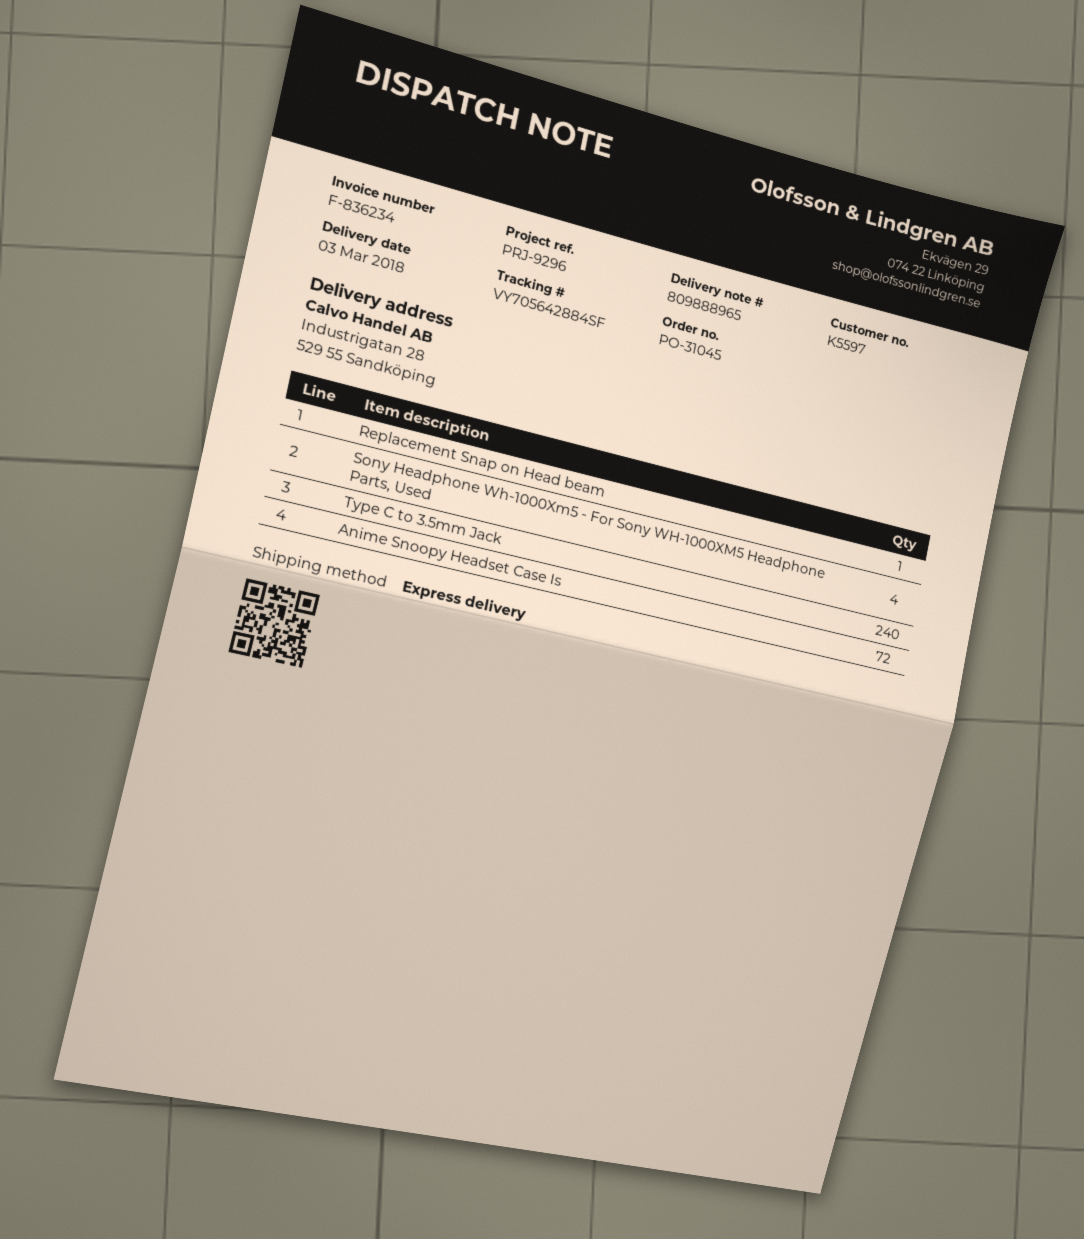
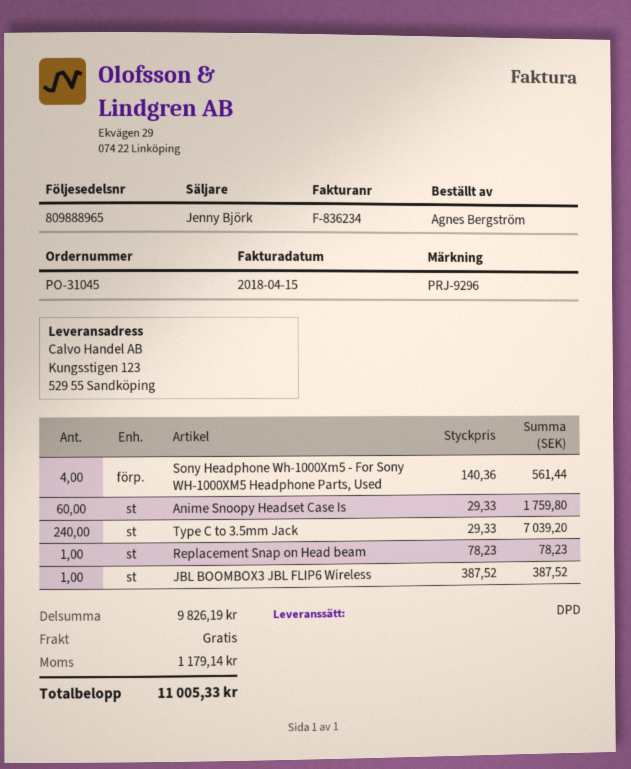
shipping method: express -> DPD
ship to: Industrigatan 28, 529 55 Sandköping -> Kungsstigen 123, 529 55 Sandköping
Anime Snoopy Headset Case Is: 72 -> 60
JBL BOOMBOX3 JBL FLIP6 Wireless: none -> 1

